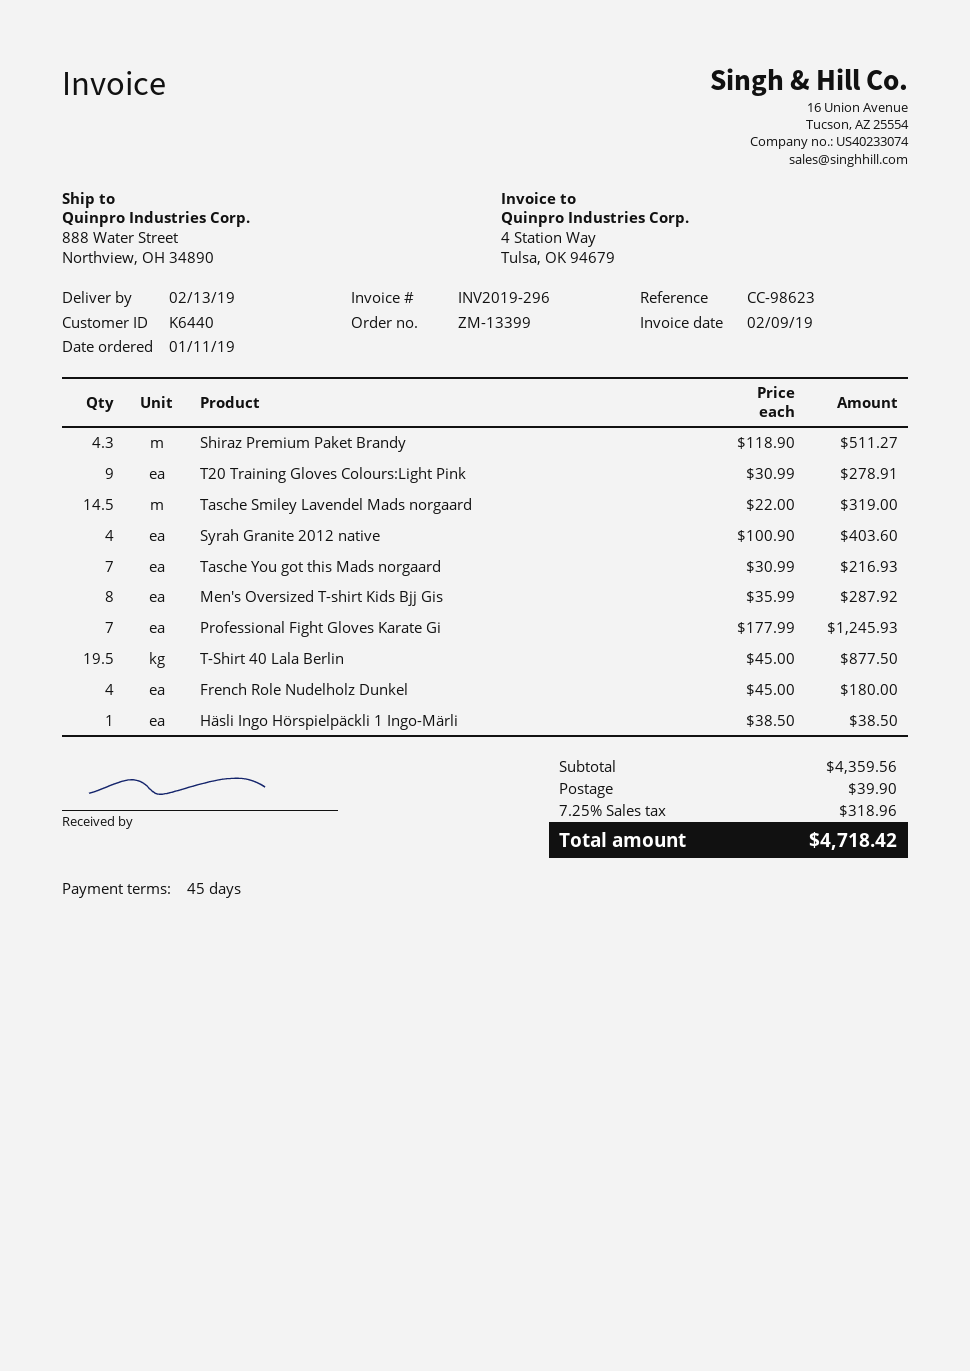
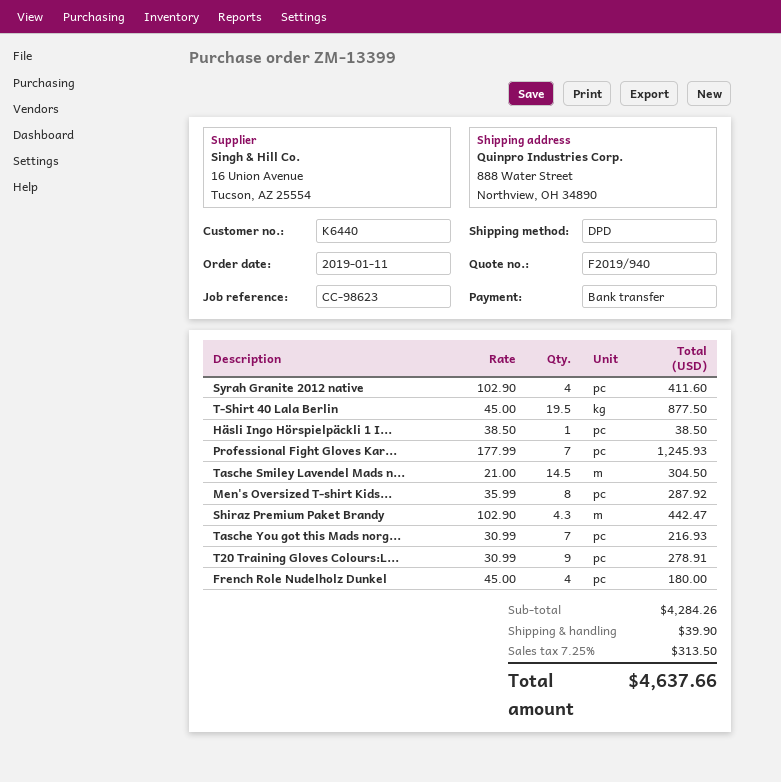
Shiraz Premium Paket Brandy: 4.3 x 118.90 = 511.27 -> 4.3 x 102.90 = 442.47
Tasche Smiley Lavendel Mads norgaard: 14.5 x 22.00 = 319.00 -> 14.5 x 21.00 = 304.50
Syrah Granite 2012 native: 4 x 100.90 = 403.60 -> 4 x 102.90 = 411.60
subtotal: 4359.56 -> 4284.26
tax: 7.25% = 318.96 -> 7.25% = 313.50
total: 4718.42 -> 4637.66

